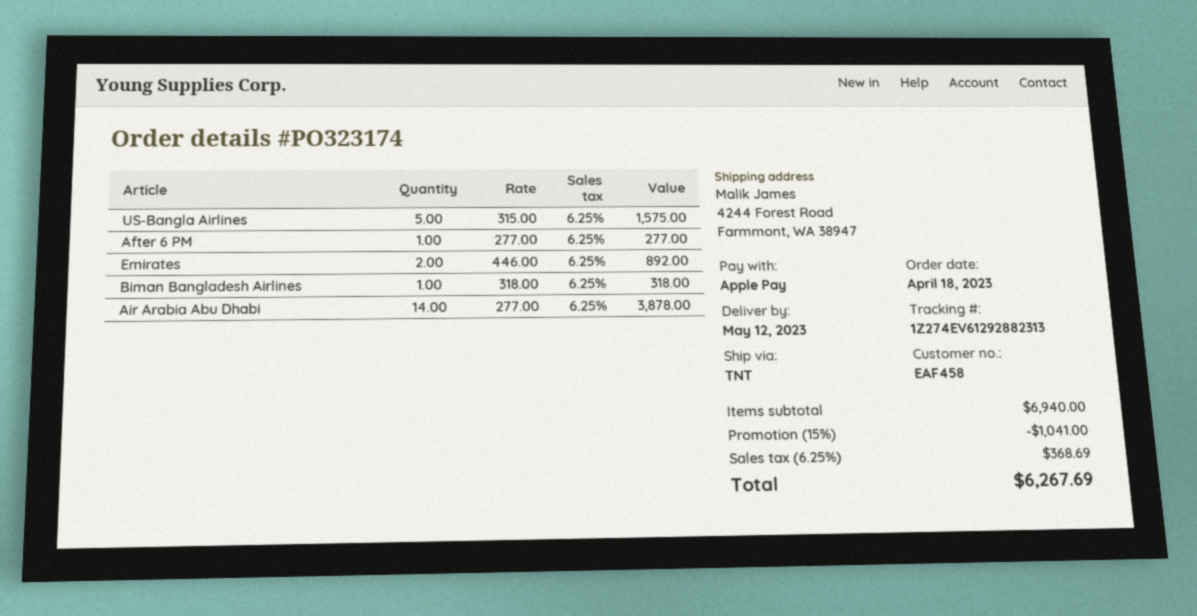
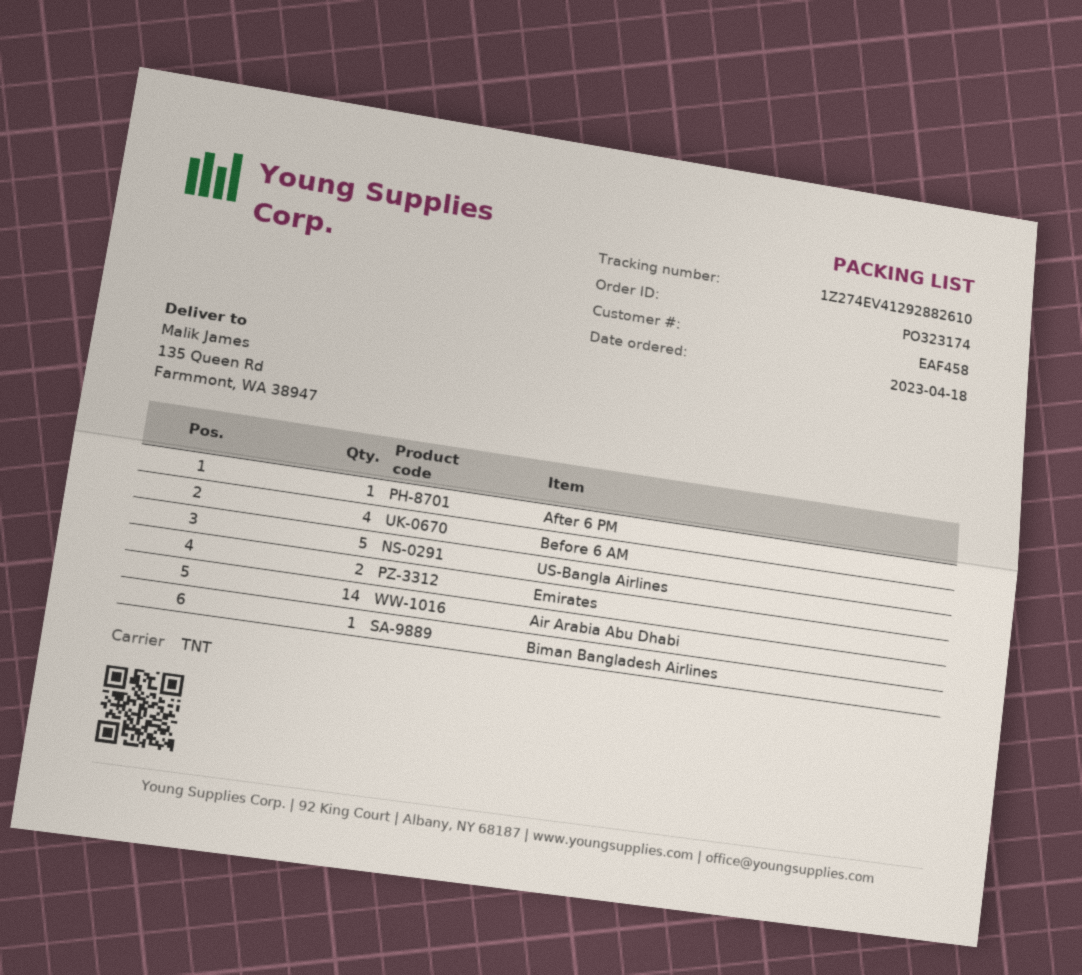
tracking number: 1Z274EV61292882313 -> 1Z274EV41292882610
ship to: 4244 Forest Road, Farmmont, WA 38947 -> 135 Queen Rd, Farmmont, WA 38947
Before 6 AM: none -> 4

